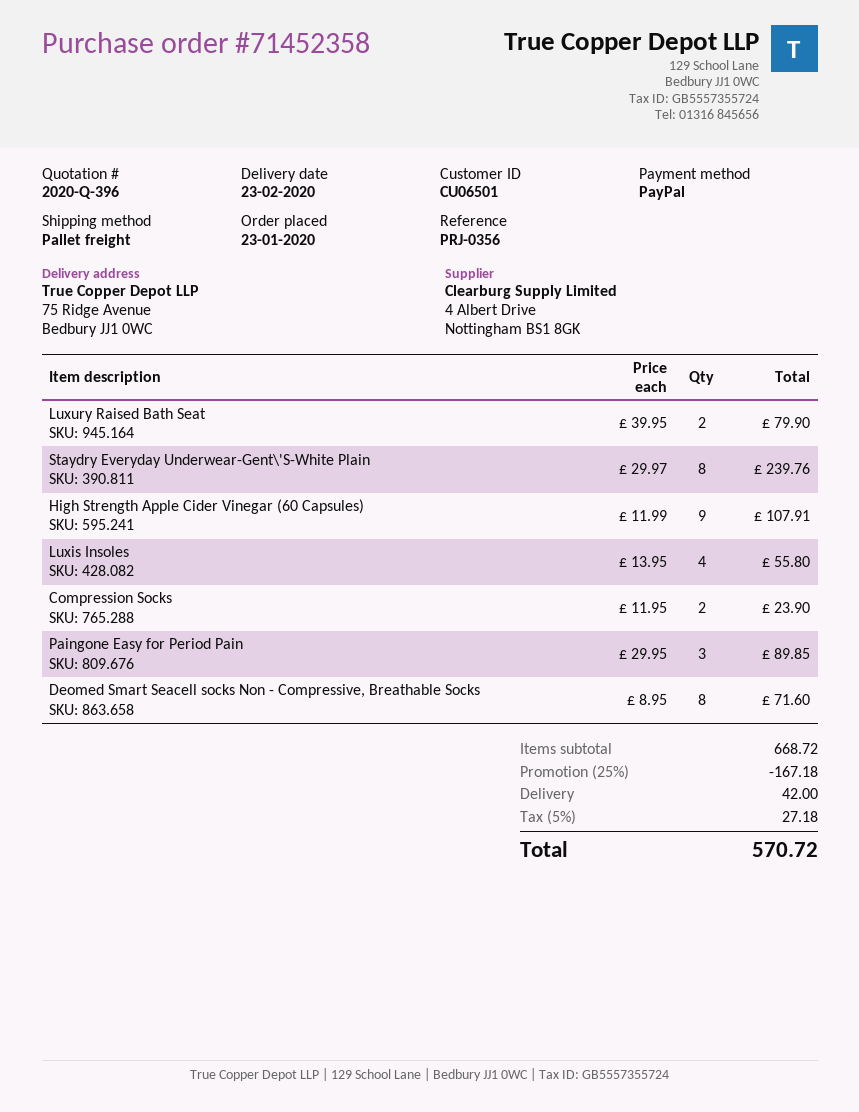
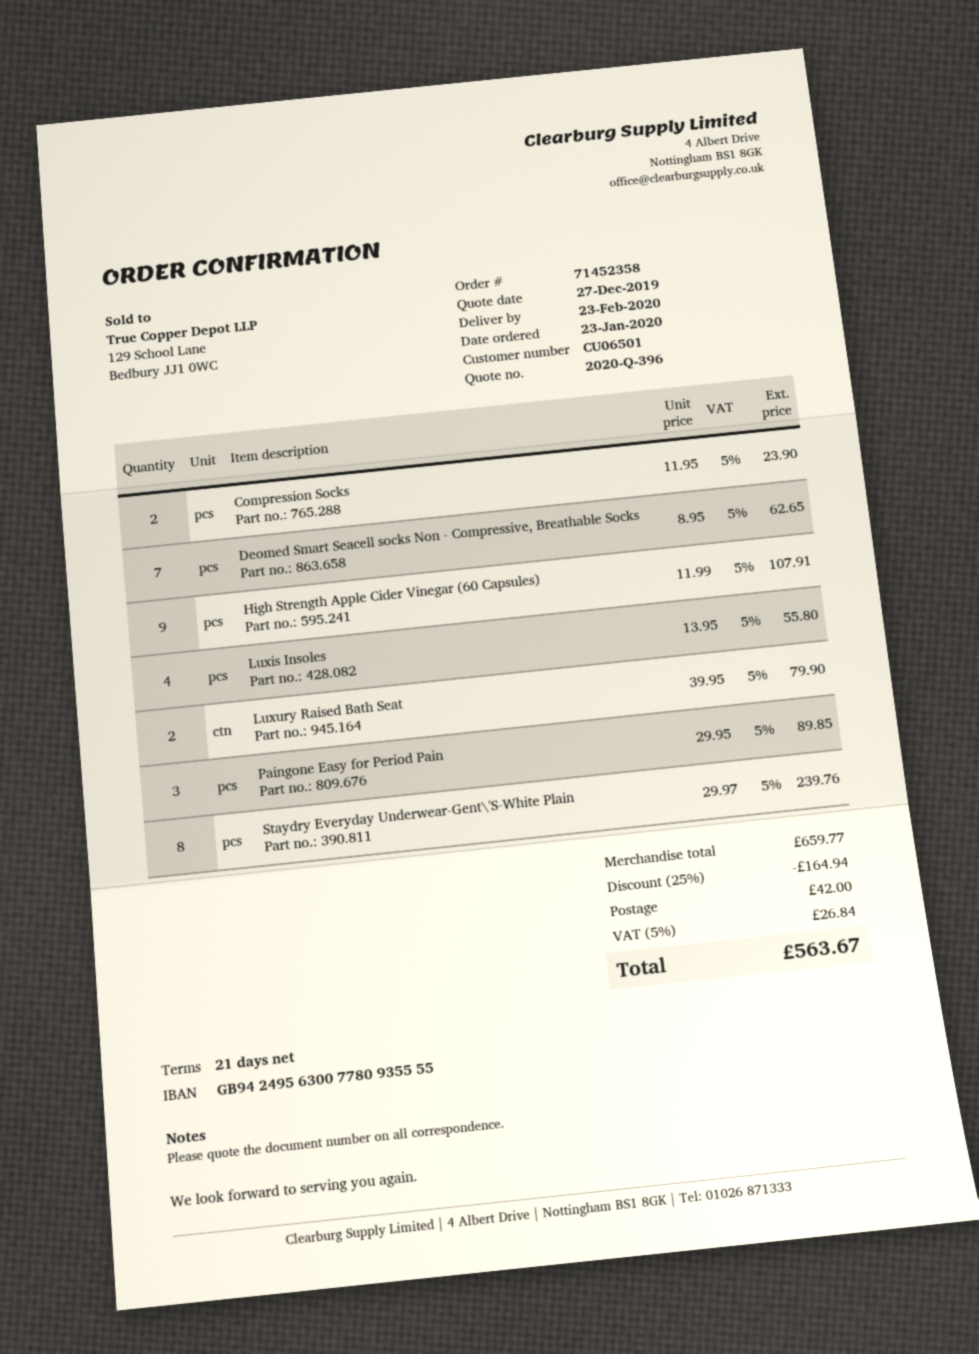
Deomed Smart Seacell socks Non - Compressive, Breathable Socks: 8 x 8.95 = 71.60 -> 7 x 8.95 = 62.65
subtotal: 668.72 -> 659.77
discount: 25% = 167.18 -> 25% = 164.94
tax: 5% = 27.18 -> 5% = 26.84
total: 570.72 -> 563.67

